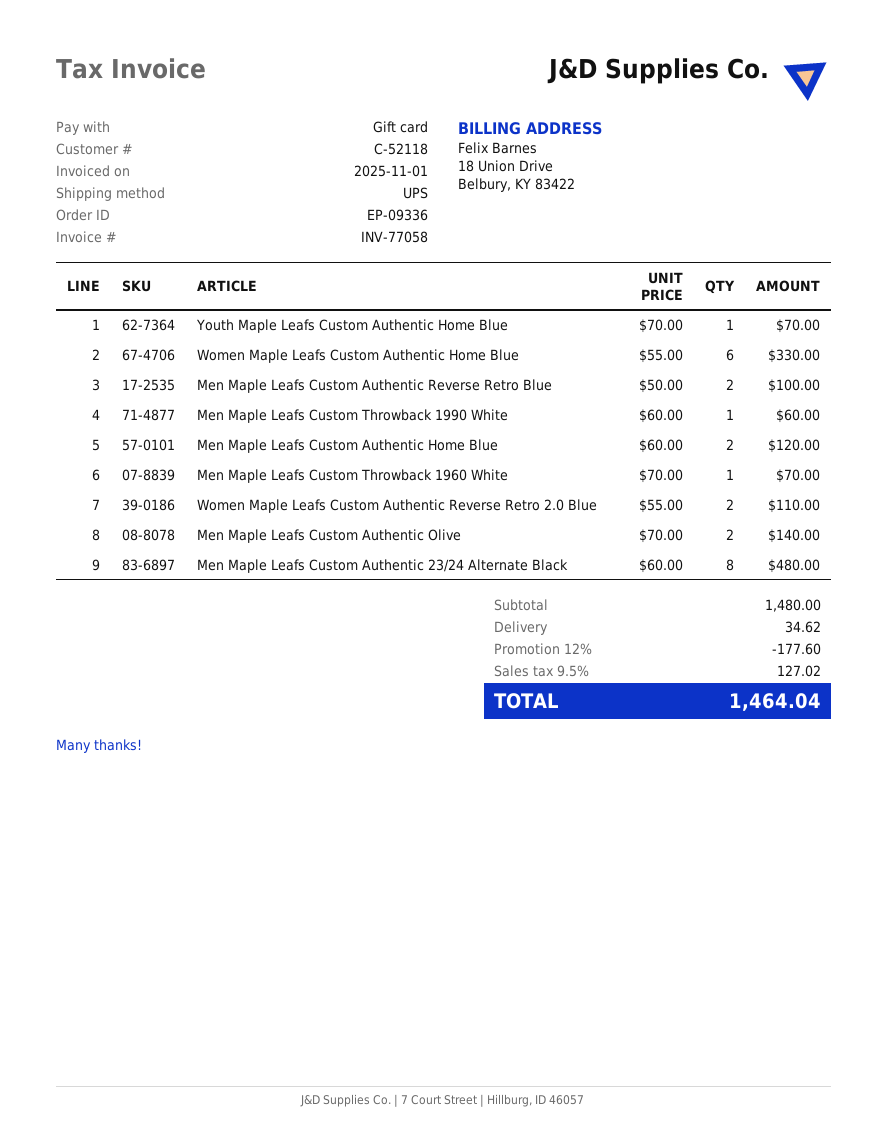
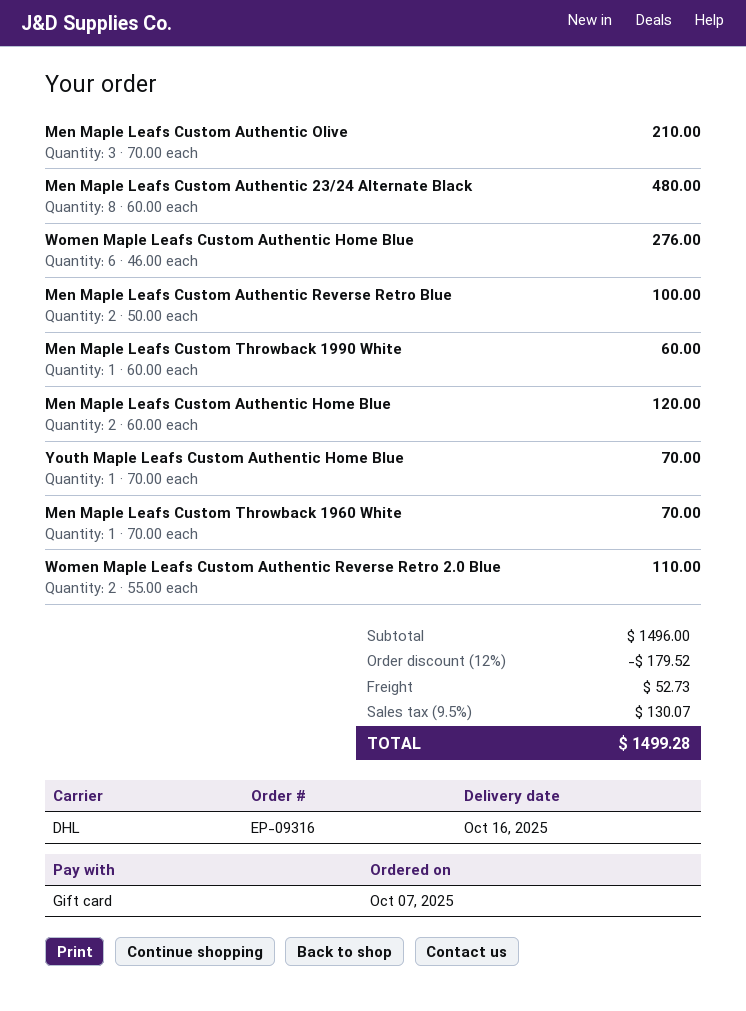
order number: EP-09336 -> EP-09316
shipping method: UPS -> DHL
Women Maple Leafs Custom Authentic Home Blue: 6 x 55.00 = 330.00 -> 6 x 46.00 = 276.00
Men Maple Leafs Custom Authentic Olive: 2 x 70.00 = 140.00 -> 3 x 70.00 = 210.00
subtotal: 1480.00 -> 1496.00
discount: 12% = 177.60 -> 12% = 179.52
shipping: 34.62 -> 52.73
tax: 9.5% = 127.02 -> 9.5% = 130.07
total: 1464.04 -> 1499.28

